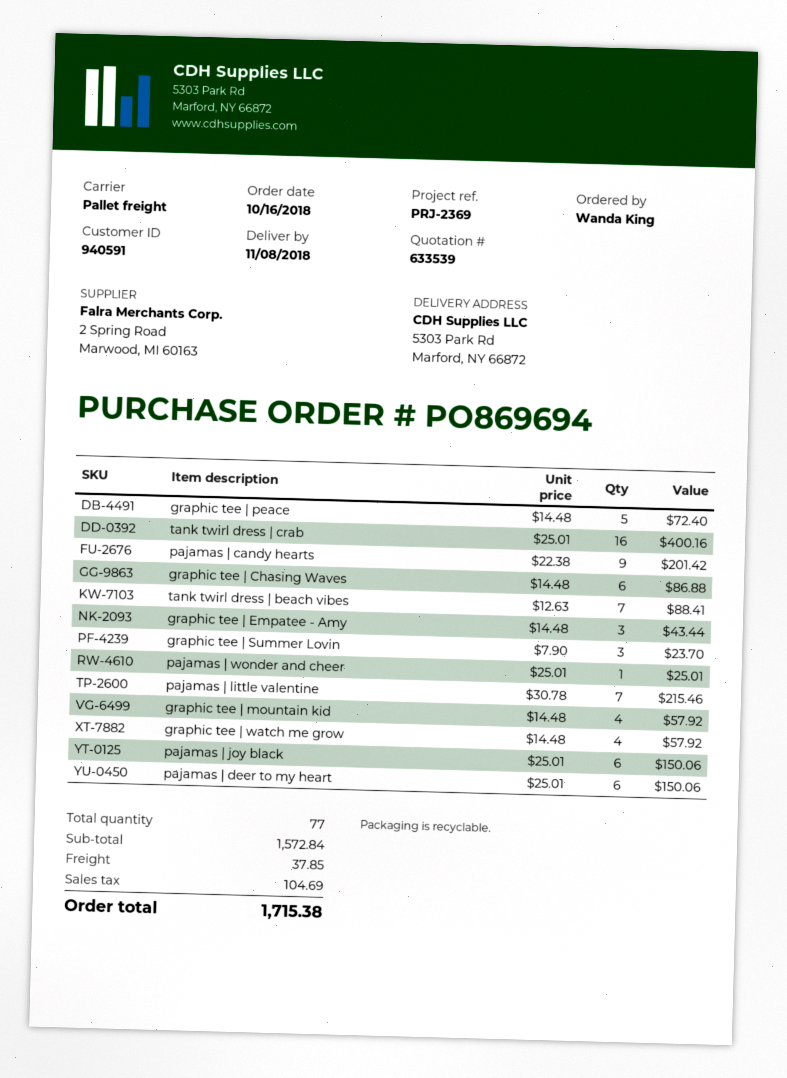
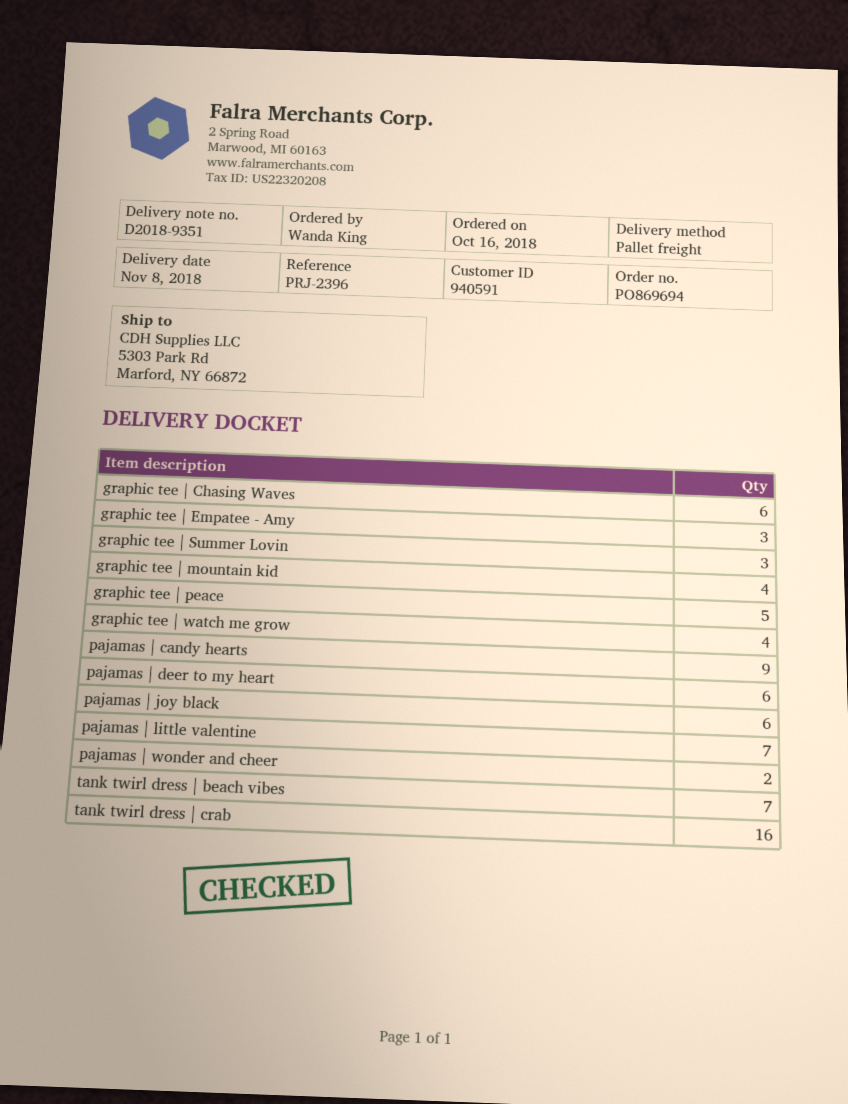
reference: PRJ-2369 -> PRJ-2396
pajamas | wonder and cheer: 1 -> 2

